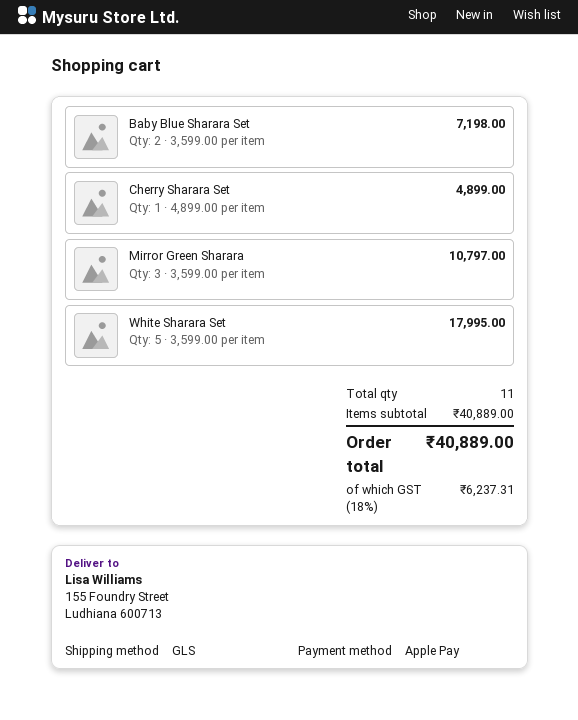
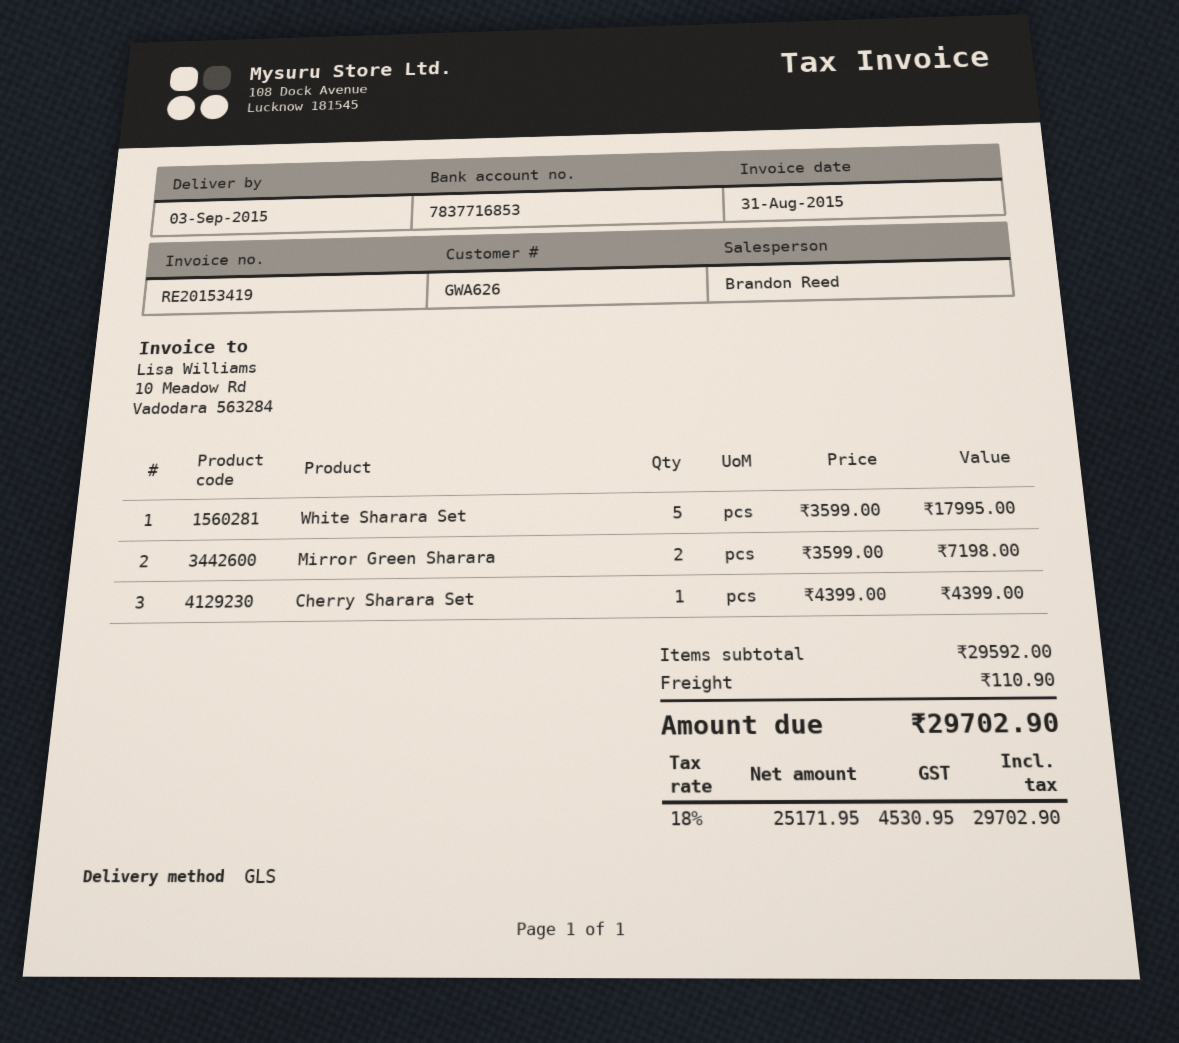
Baby Blue Sharara Set: 2 x 3599.00 = 7198.00 -> none
Cherry Sharara Set: 1 x 4899.00 = 4899.00 -> 1 x 4399.00 = 4399.00
Mirror Green Sharara: 3 x 3599.00 = 10797.00 -> 2 x 3599.00 = 7198.00
subtotal: 40889.00 -> 29592.00
shipping: none -> 110.90
tax: 18% = 6237.31 -> 18% = 4530.95
total: 40889.00 -> 29702.90

